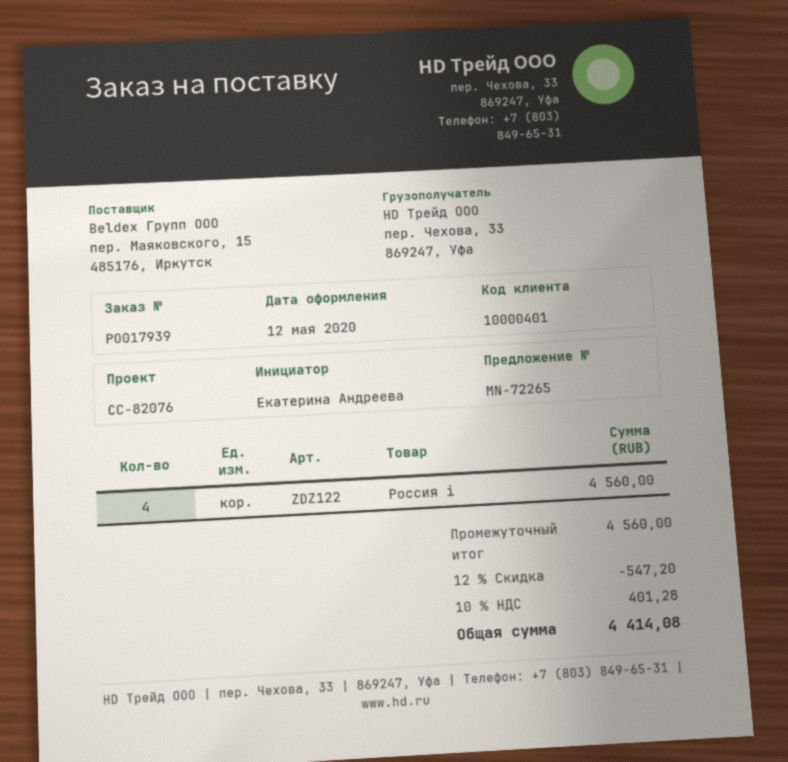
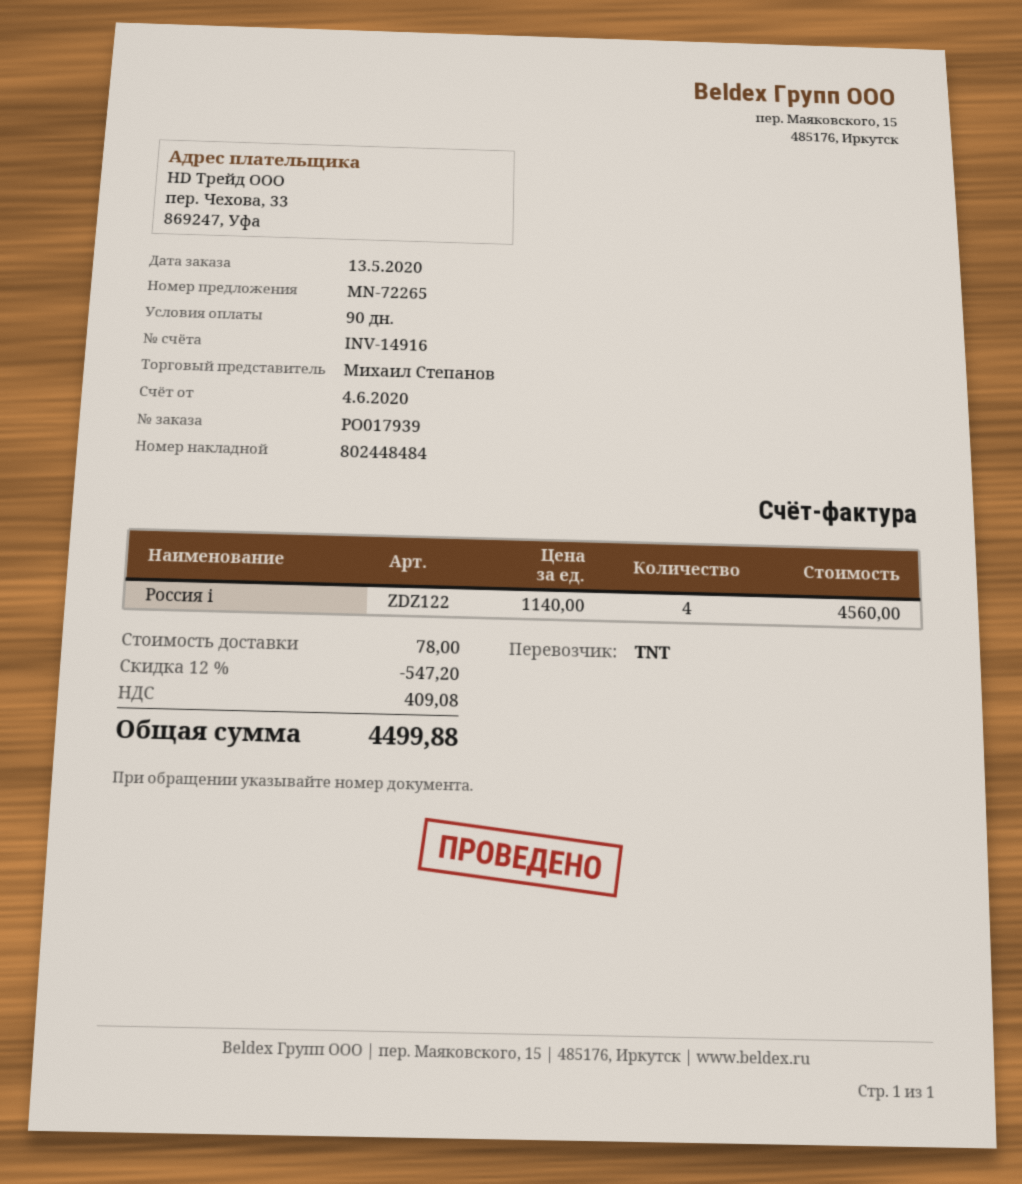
order date: 2020-05-12 -> 2020-05-13
shipping: none -> 78.00
tax: 401.28 -> 409.08
total: 4414.08 -> 4499.88

